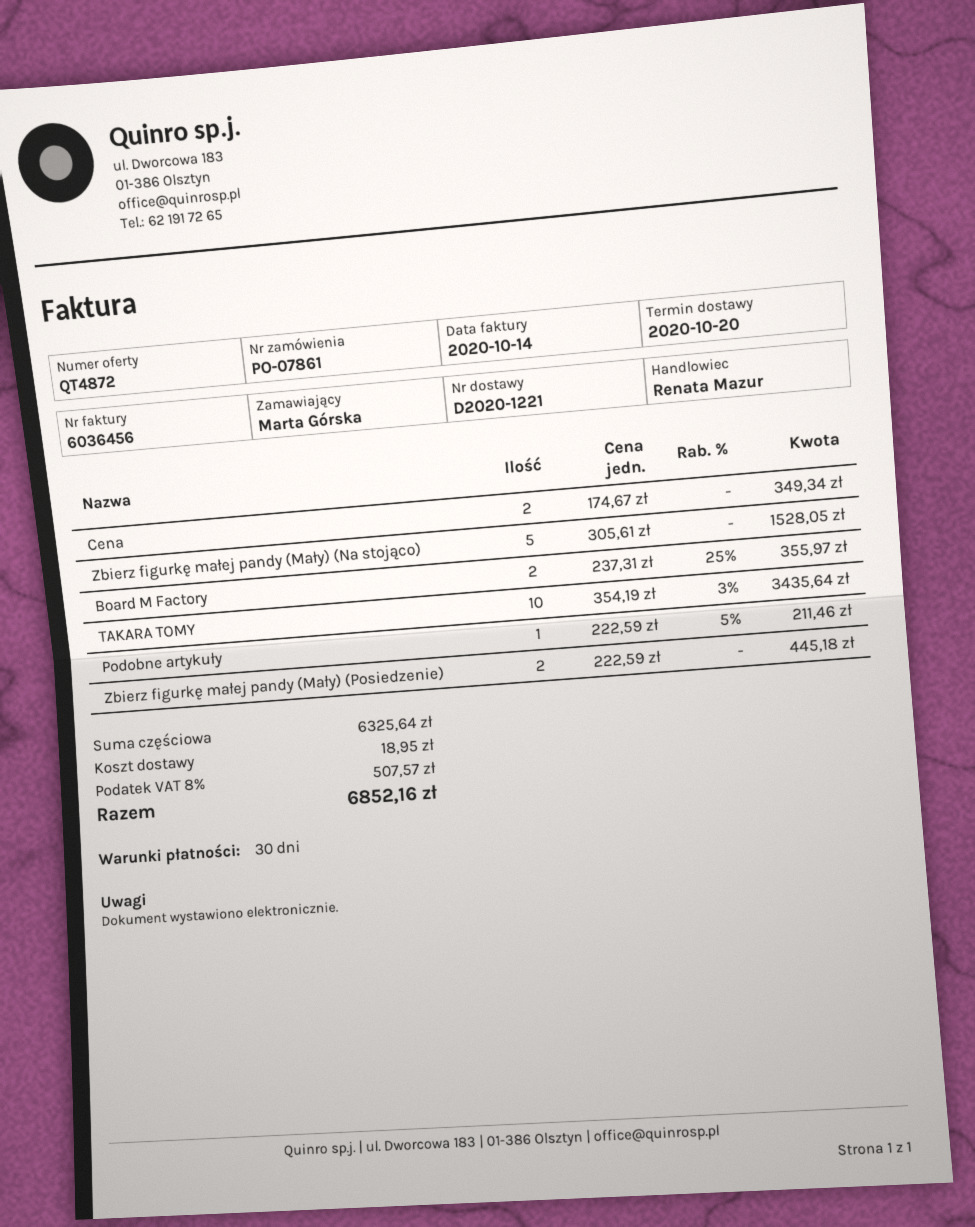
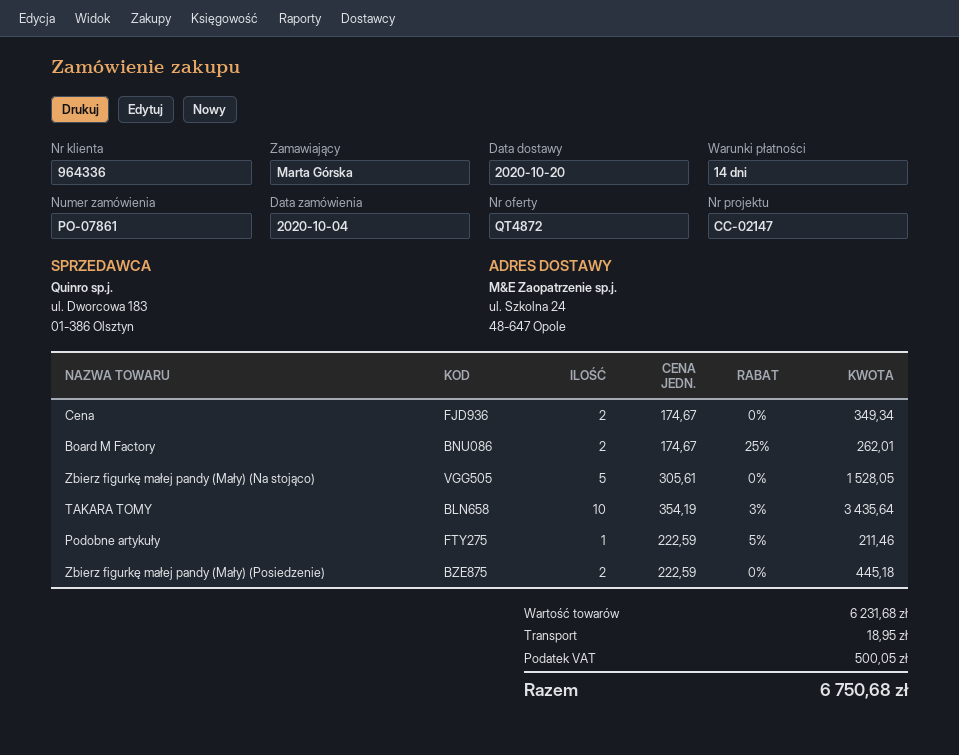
payment terms: 30 days -> 14 days
Board M Factory: 2 x 237.31 - 25% = 355.97 -> 2 x 174.67 - 25% = 262.01
subtotal: 6325.64 -> 6231.68
tax: 507.57 -> 500.05
total: 6852.16 -> 6750.68

